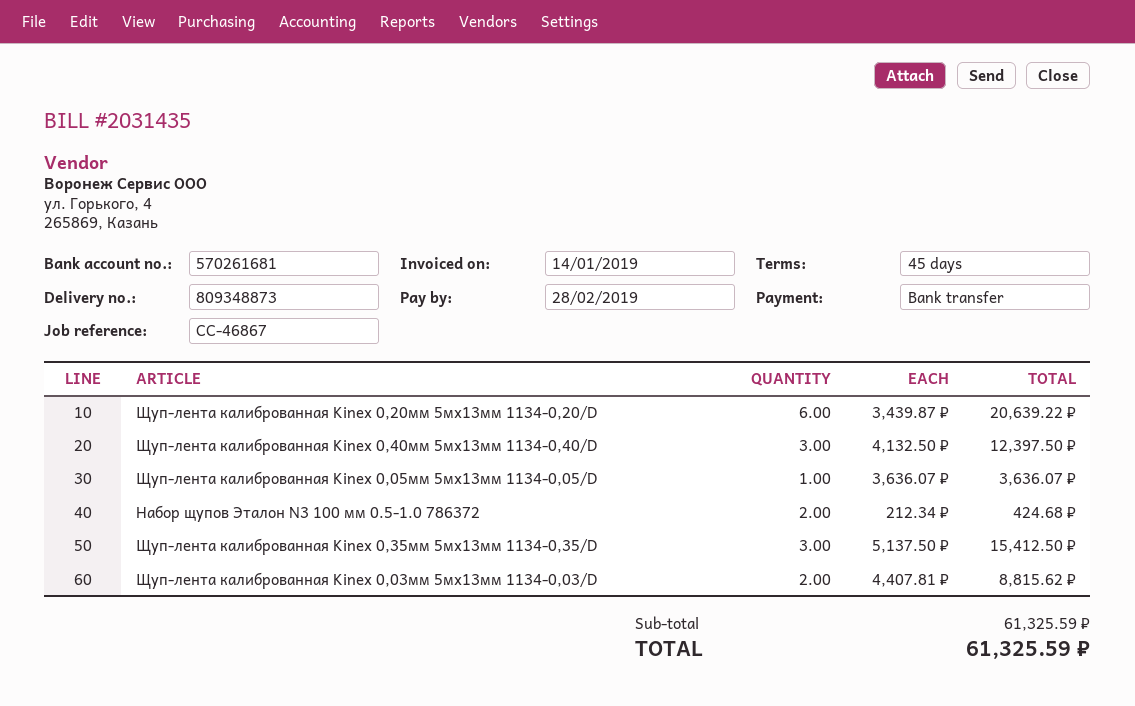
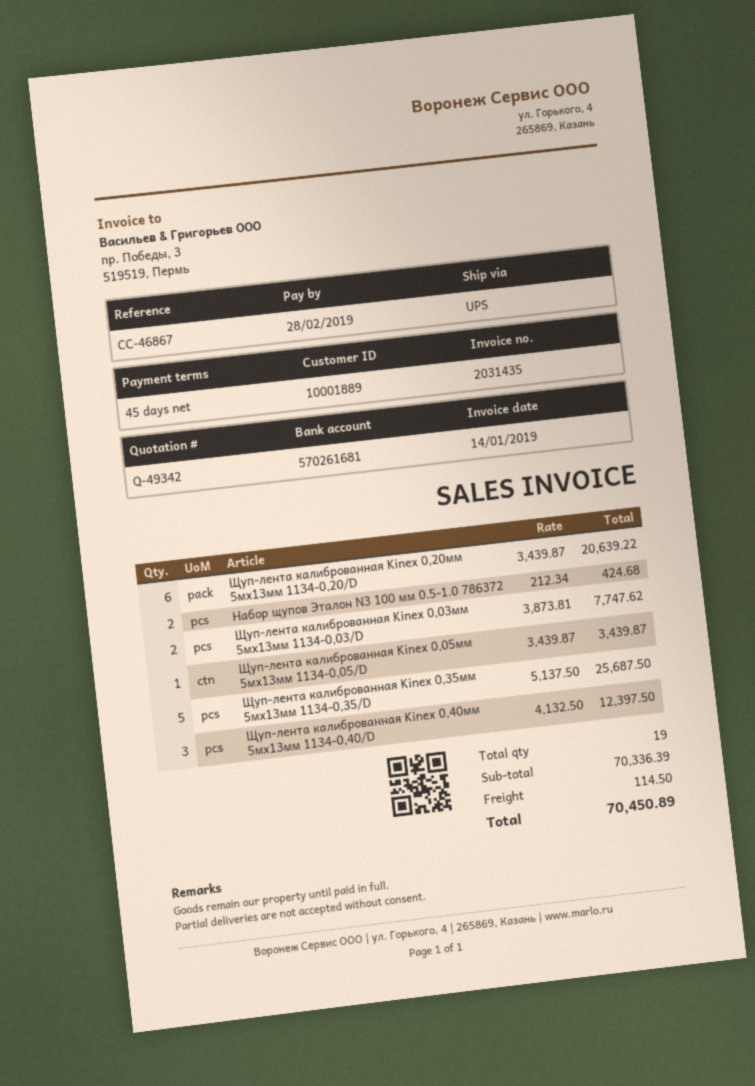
Щуп-лента калиброванная Kinex 0,05мм 5мx13мм 1134-0,05/D: 1 x 3636.07 = 3636.07 -> 1 x 3439.87 = 3439.87
Щуп-лента калиброванная Kinex 0,35мм 5мx13мм 1134-0,35/D: 3 x 5137.50 = 15412.50 -> 5 x 5137.50 = 25687.50
Щуп-лента калиброванная Kinex 0,03мм 5мx13мм 1134-0,03/D: 2 x 4407.81 = 8815.62 -> 2 x 3873.81 = 7747.62
subtotal: 61325.59 -> 70336.39
shipping: none -> 114.50
total: 61325.59 -> 70450.89

